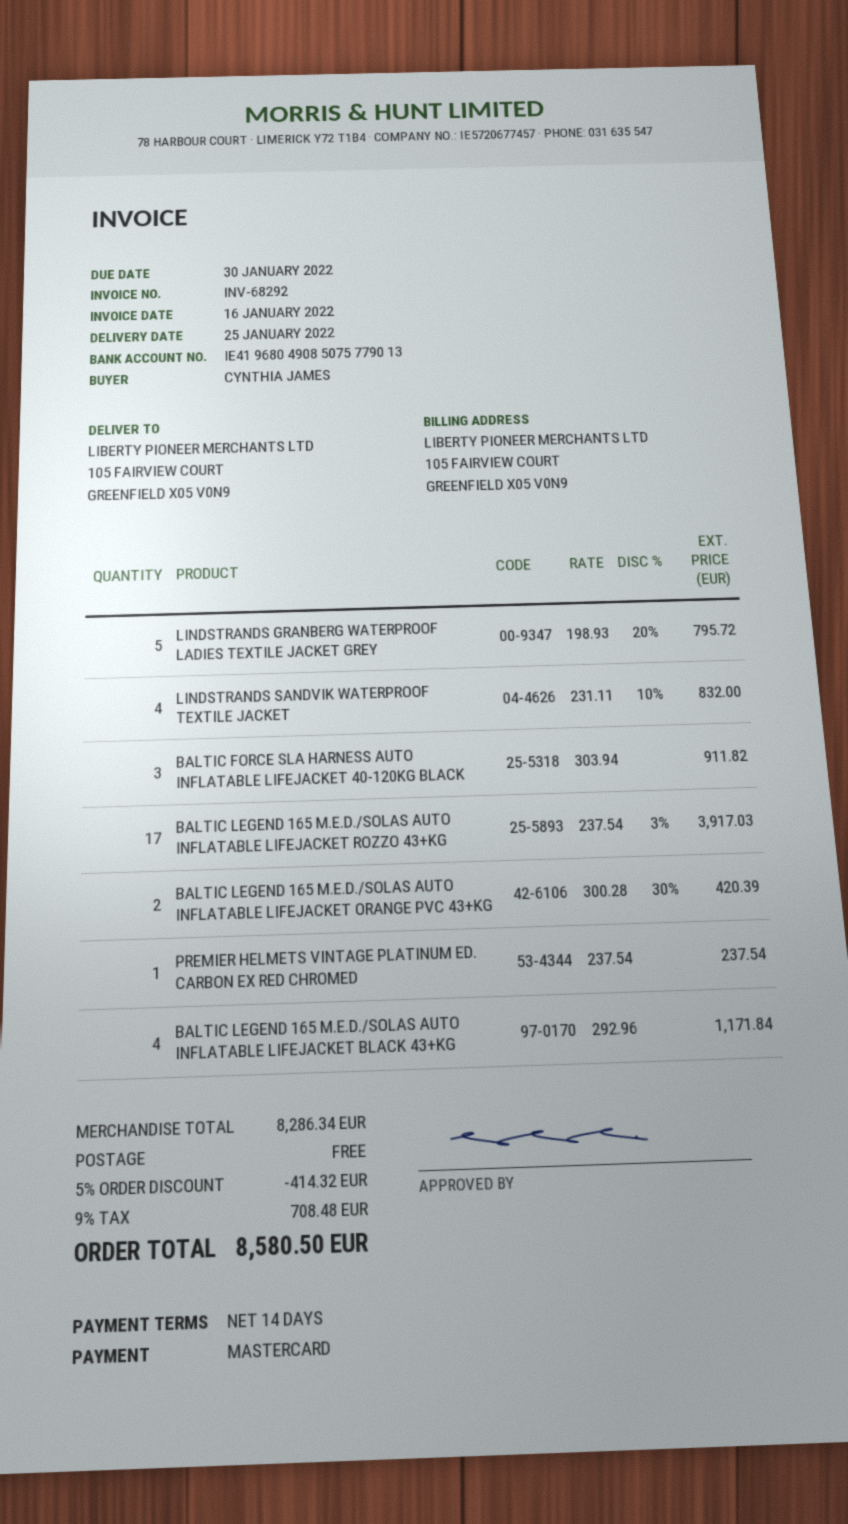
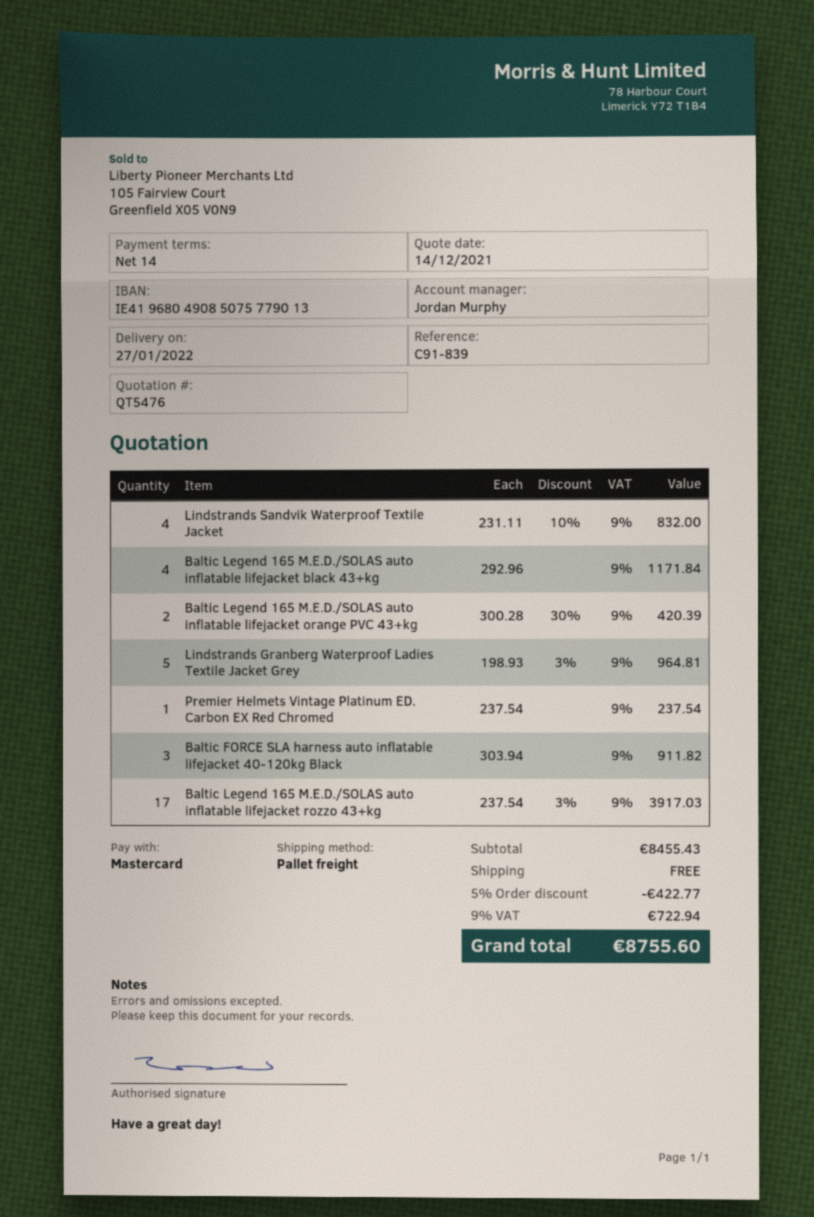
delivery date: 2022-01-25 -> 2022-01-27
LINDSTRANDS GRANBERG WATERPROOF LADIES TEXTILE JACKET GREY: 5 x 198.93 - 20% = 795.72 -> 5 x 198.93 - 3% = 964.81
subtotal: 8286.34 -> 8455.43
discount: 5% = 414.32 -> 5% = 422.77
tax: 9% = 708.48 -> 9% = 722.94
total: 8580.50 -> 8755.60

